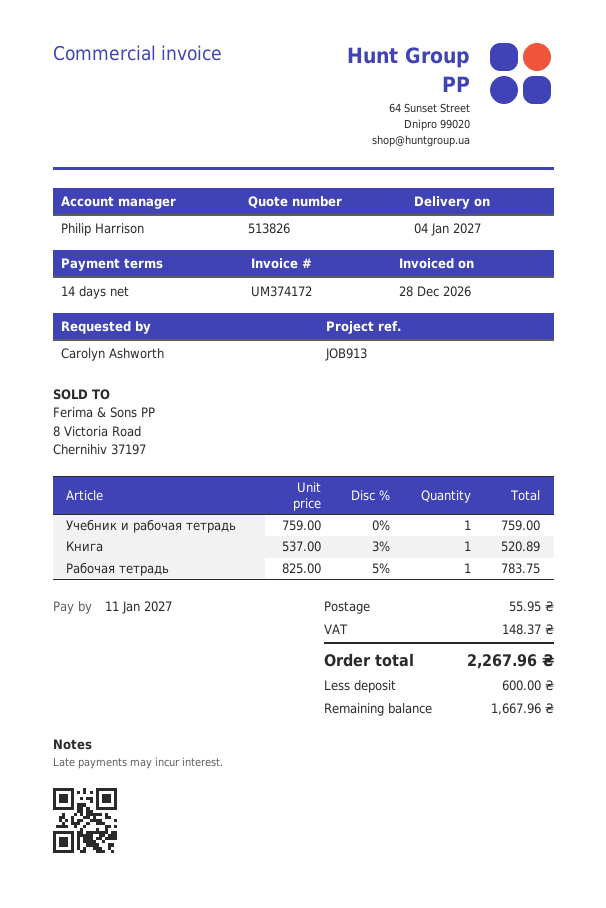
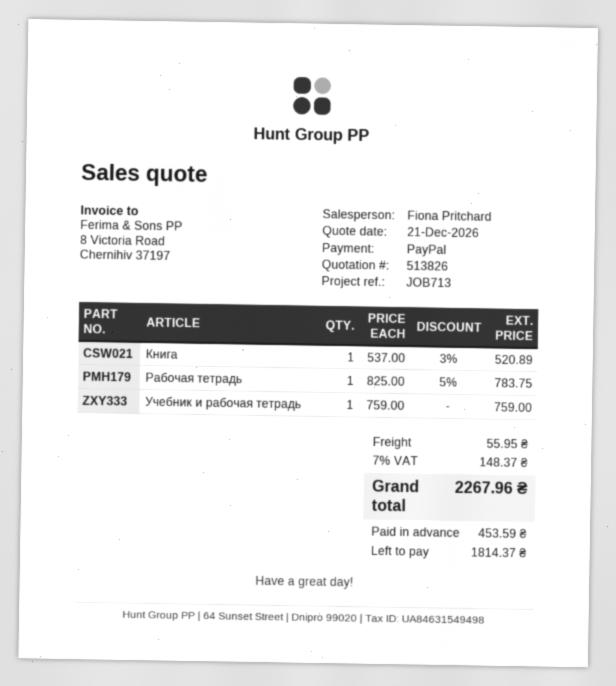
reference: JOB913 -> JOB713
sales rep: Philip Harrison -> Fiona Pritchard
deposit: 600.00 -> 453.59
balance: 1667.96 -> 1814.37

